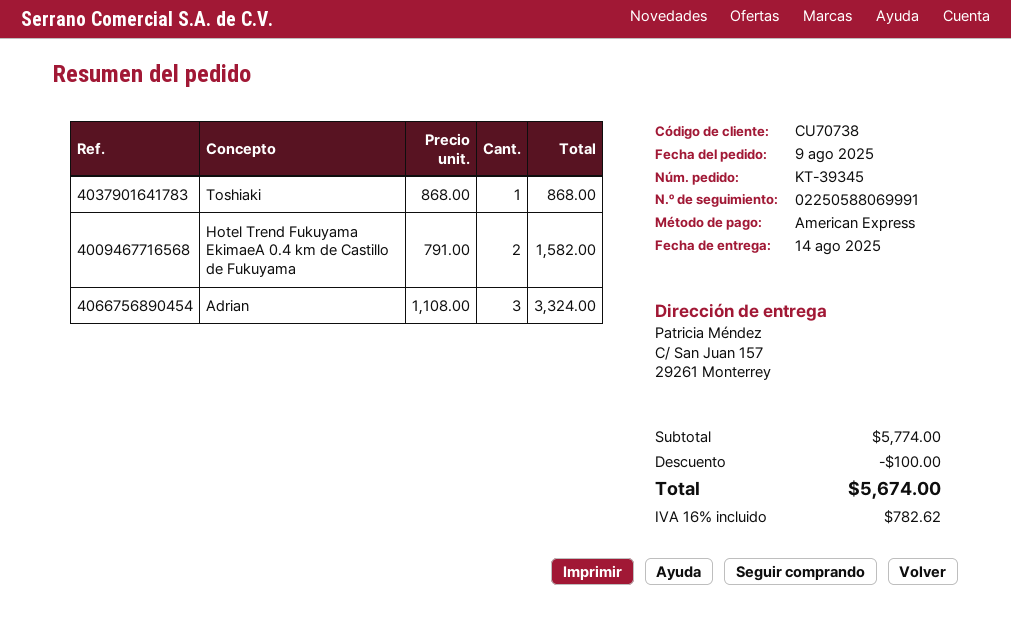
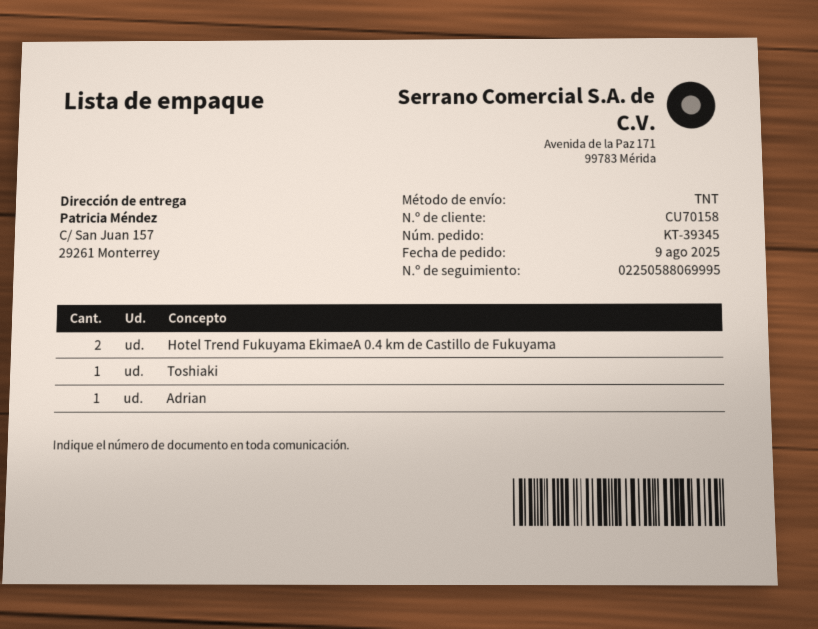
customer number: CU70738 -> CU70158
tracking number: 02250588069991 -> 02250588069995
Adrian: 3 -> 1

